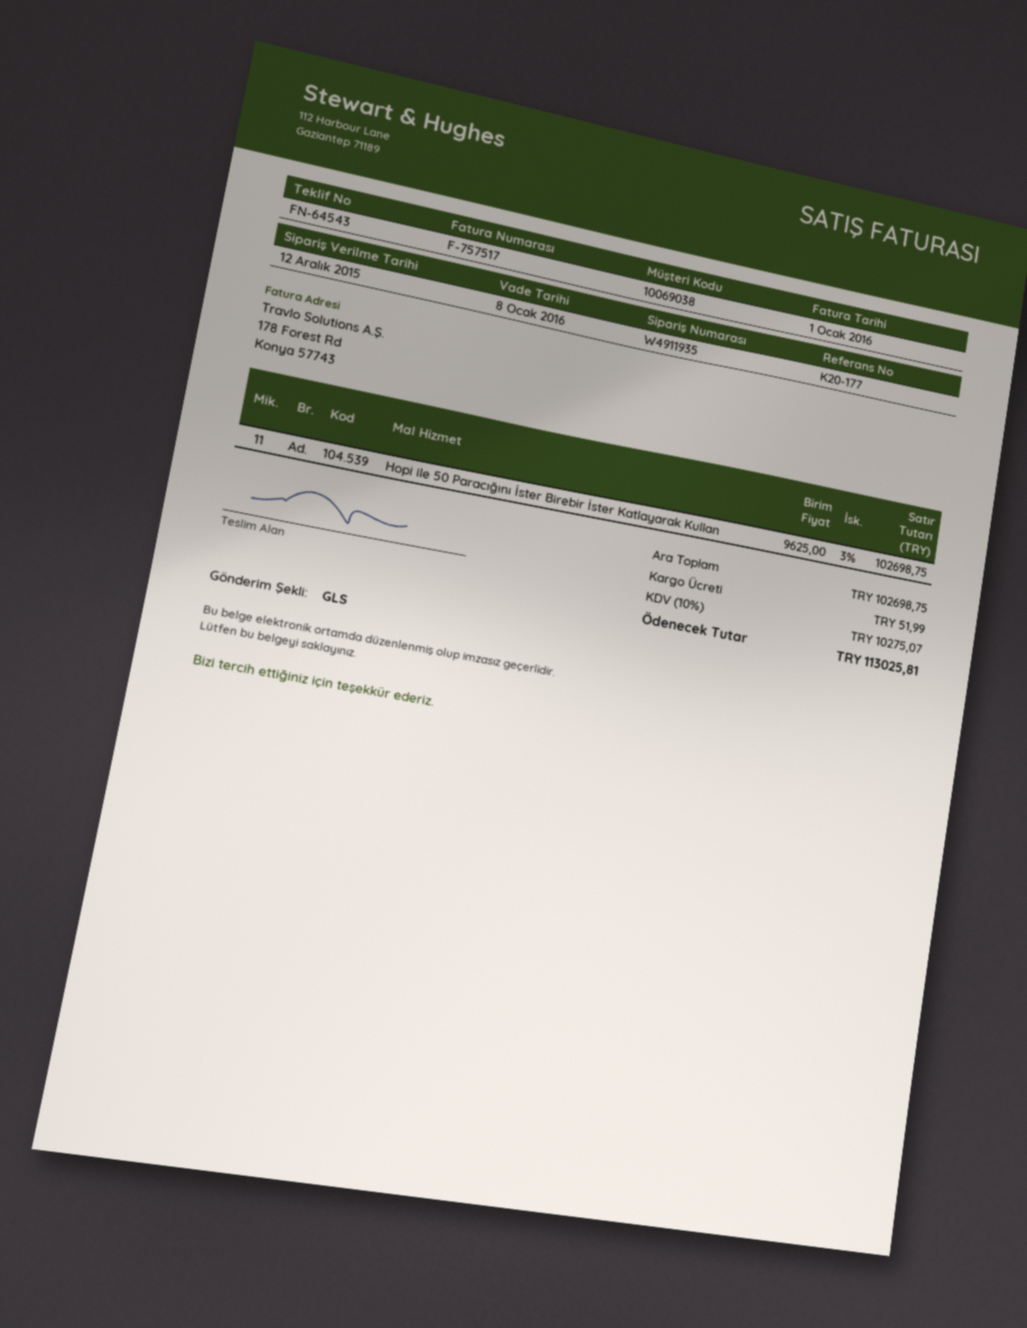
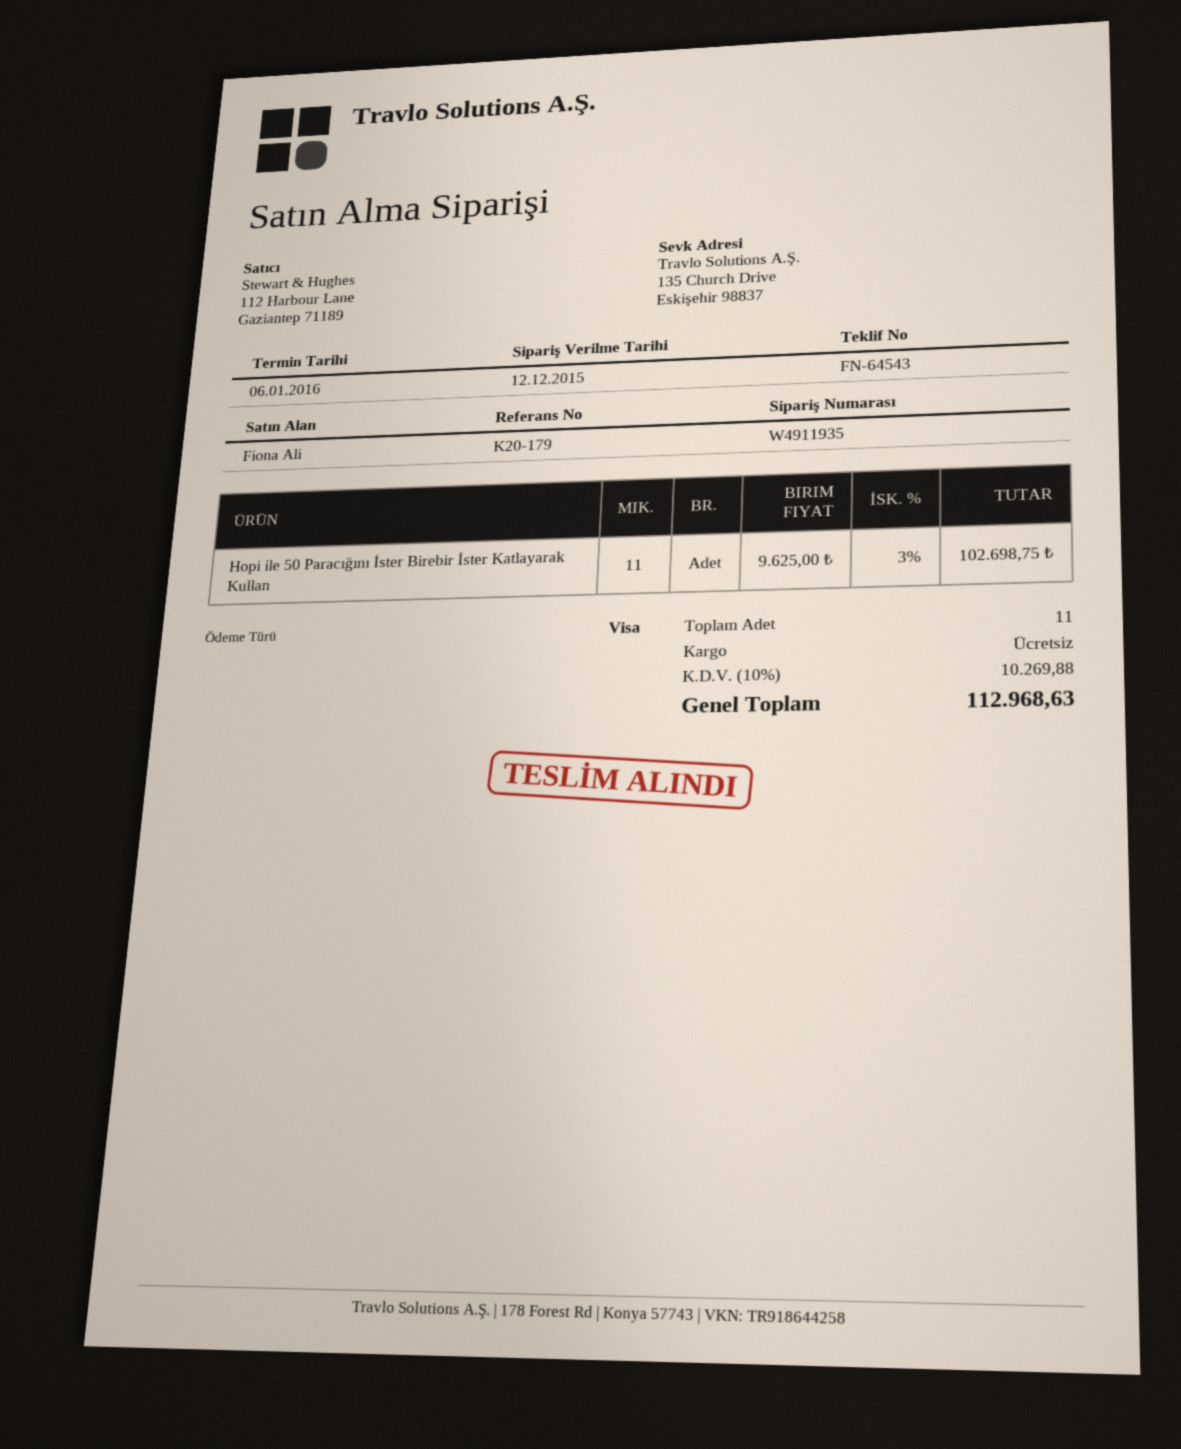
reference: K20-177 -> K20-179
shipping: 51.99 -> 0.00
tax: 10% = 10275.07 -> 10% = 10269.88
total: 113025.81 -> 112968.63

